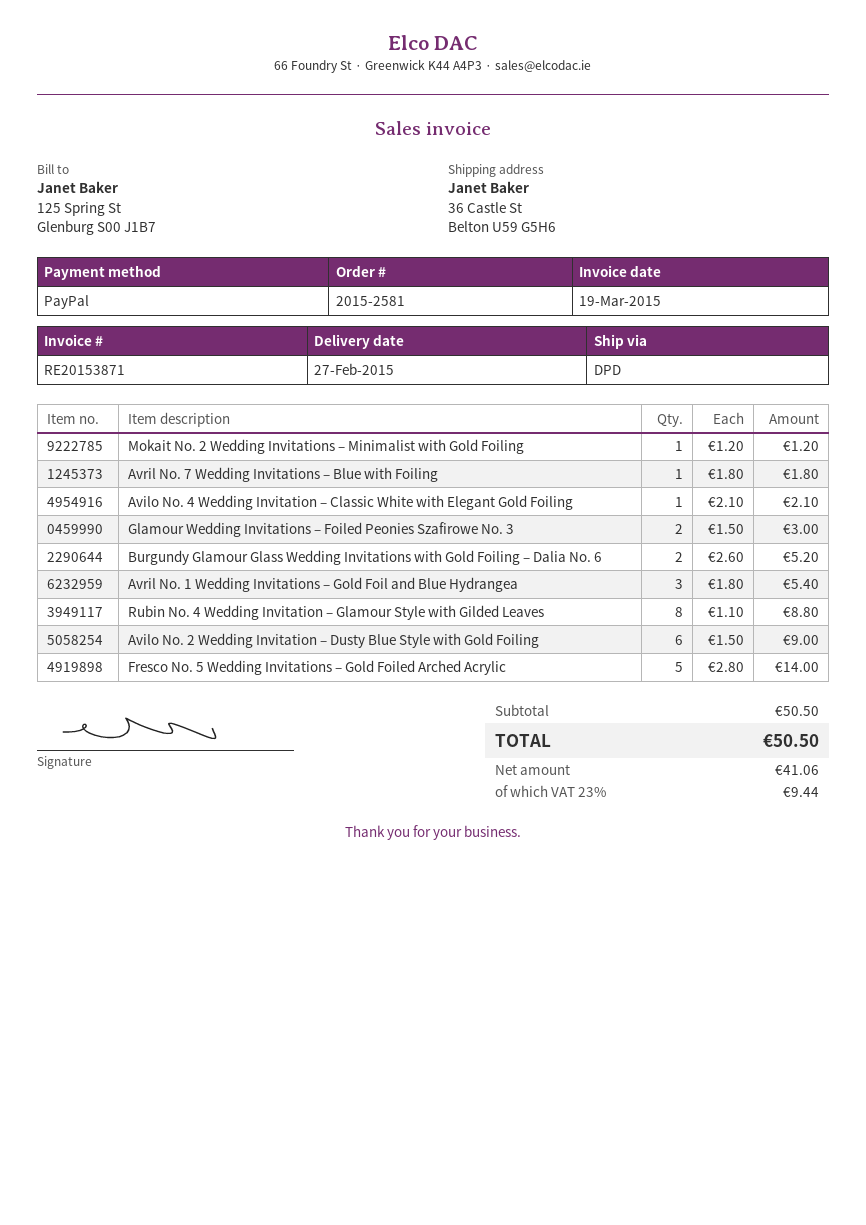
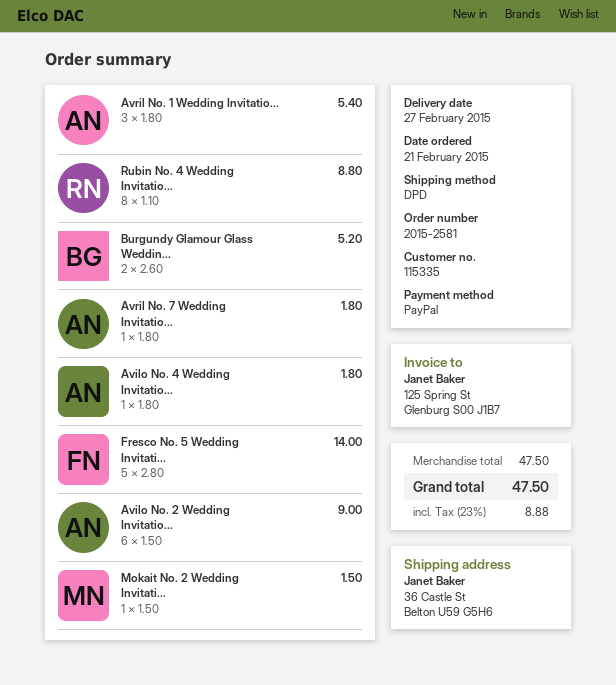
Mokait No. 2 Wedding Invitations – Minimalist with Gold Foiling: 1 x 1.20 = 1.20 -> 1 x 1.50 = 1.50
Avilo No. 4 Wedding Invitation – Classic White with Elegant Gold Foiling: 1 x 2.10 = 2.10 -> 1 x 1.80 = 1.80
Glamour Wedding Invitations – Foiled Peonies Szafirowe No. 3: 2 x 1.50 = 3.00 -> none
subtotal: 50.50 -> 47.50
tax: 23% = 9.44 -> 23% = 8.88
total: 50.50 -> 47.50

